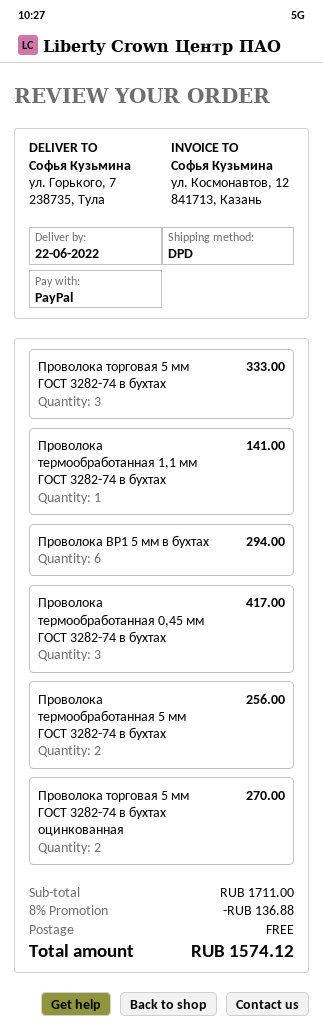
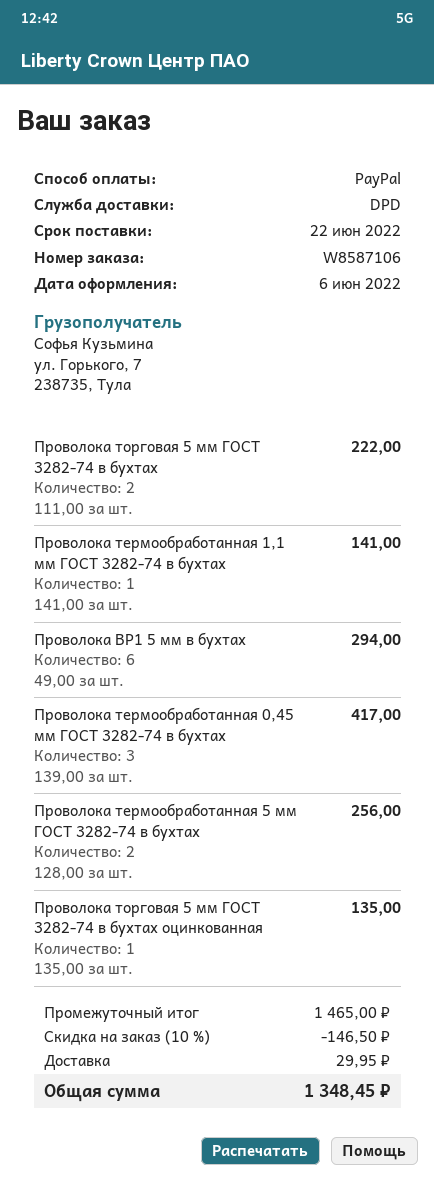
Проволока торговая 5 мм ГОСТ 3282-74 в бухтах: 3 for 333.00 -> 2 for 222.00
Проволока торговая 5 мм ГОСТ 3282-74 в бухтах оцинкованная: 2 for 270.00 -> 1 for 135.00
subtotal: 1711.00 -> 1465.00
discount: 8% = 136.88 -> 10% = 146.50
shipping: 0.00 -> 29.95
total: 1574.12 -> 1348.45

